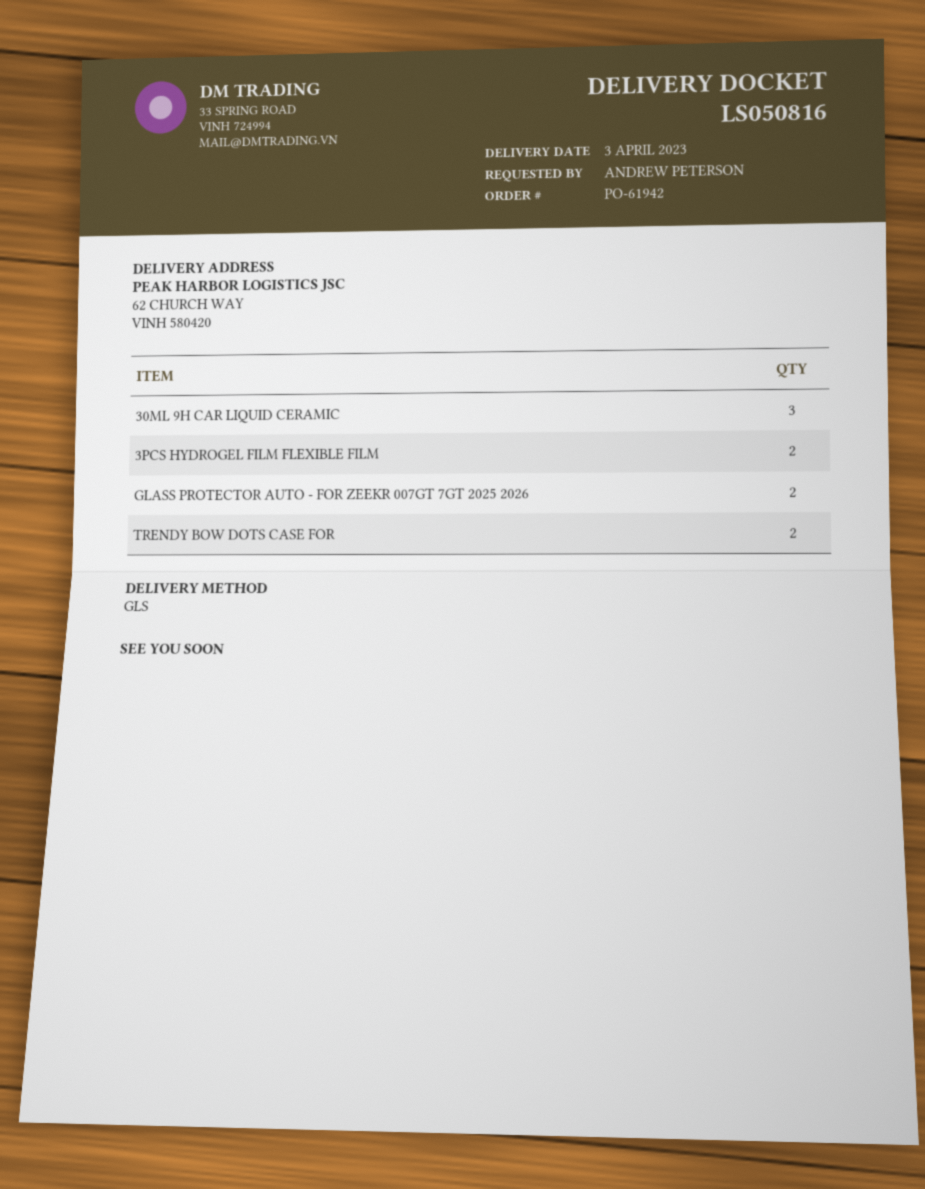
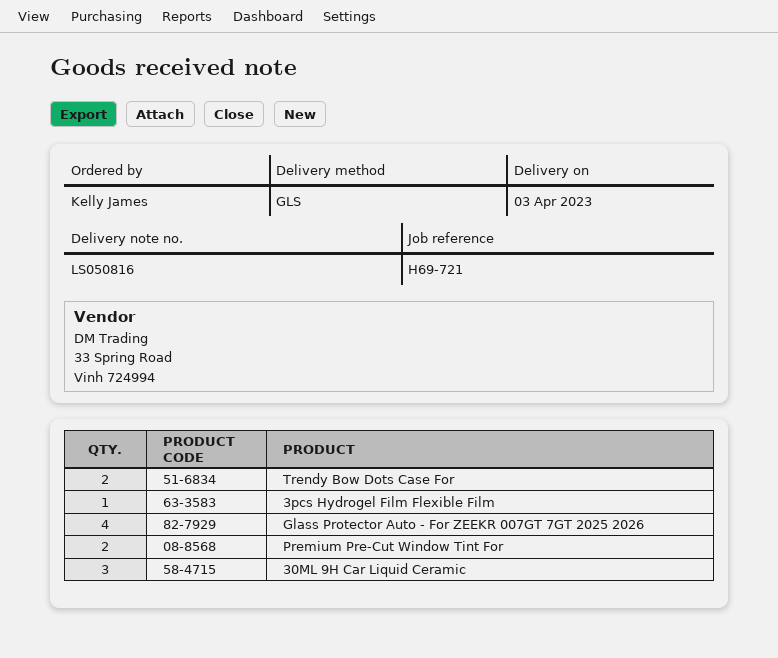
ordered by: ANDREW PETERSON -> Kelly James
3PCS HYDROGEL FILM FLEXIBLE FILM: 2 -> 1
GLASS PROTECTOR AUTO - FOR ZEEKR 007GT 7GT 2025 2026: 2 -> 4
Premium Pre-Cut Window Tint For: none -> 2

